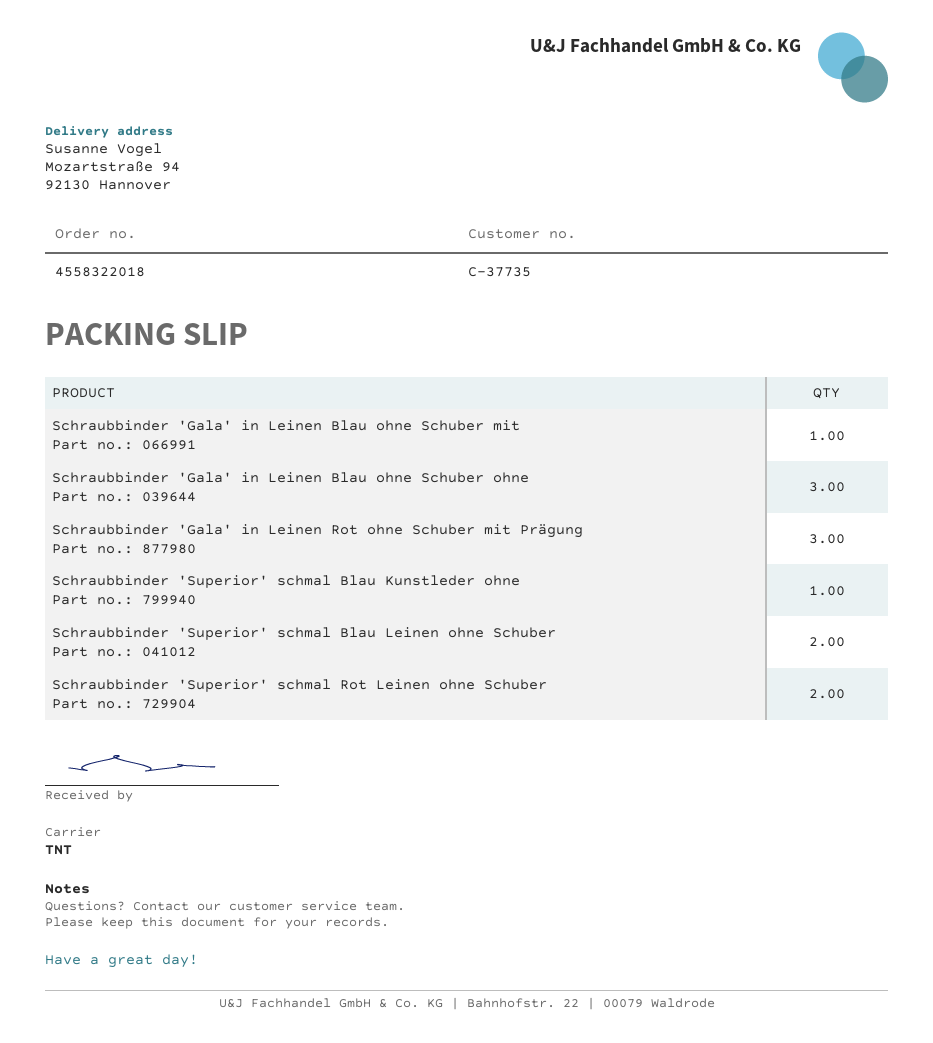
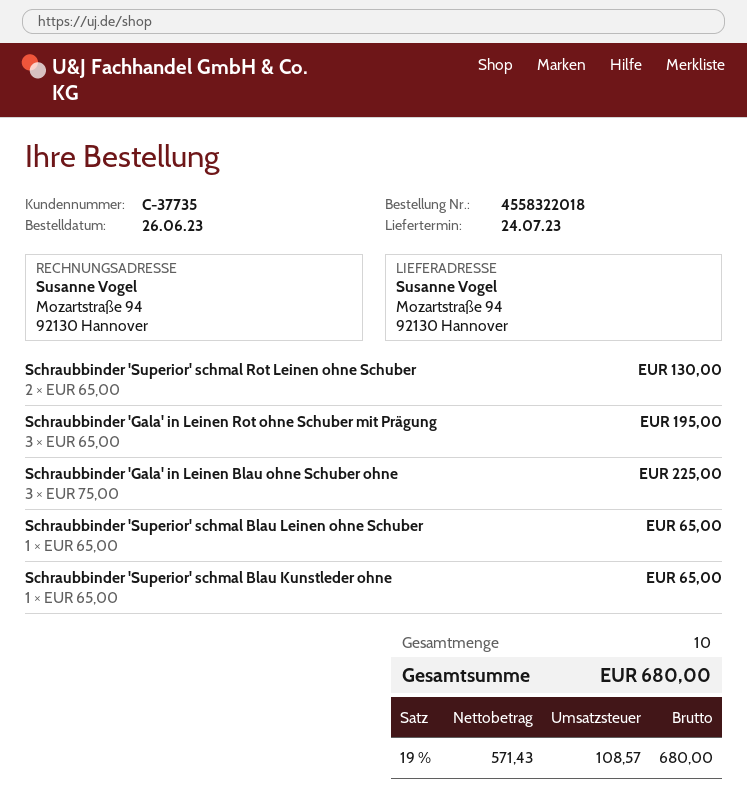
Schraubbinder 'Gala' in Leinen Blau ohne Schuber mit: 1 -> none
Schraubbinder 'Superior' schmal Blau Leinen ohne Schuber: 2 -> 1

